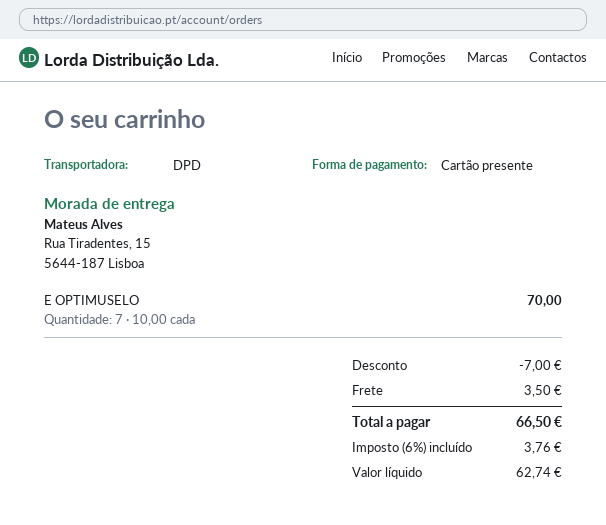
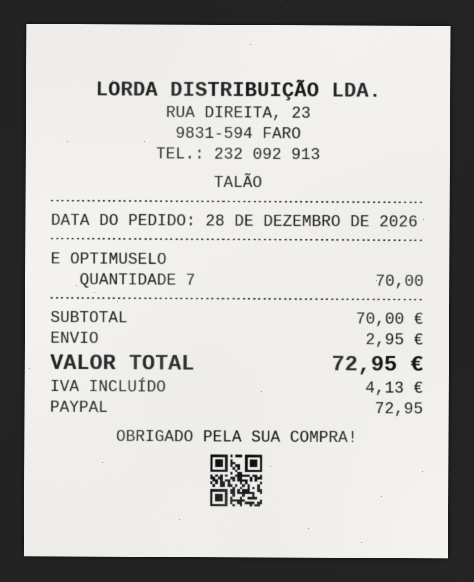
payment method: gift card -> PayPal
discount: 7.00 -> none
shipping: 3.50 -> 2.95
tax: 3.76 -> 4.13
total: 66.50 -> 72.95

